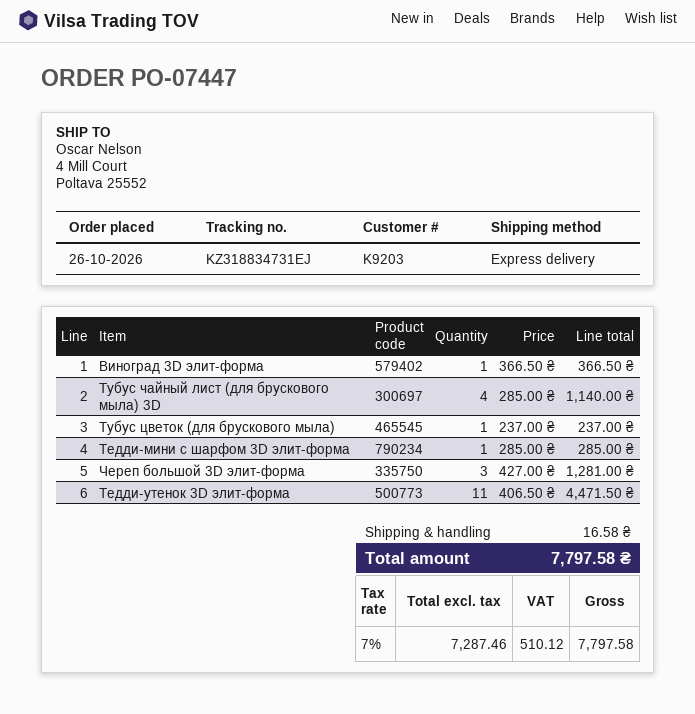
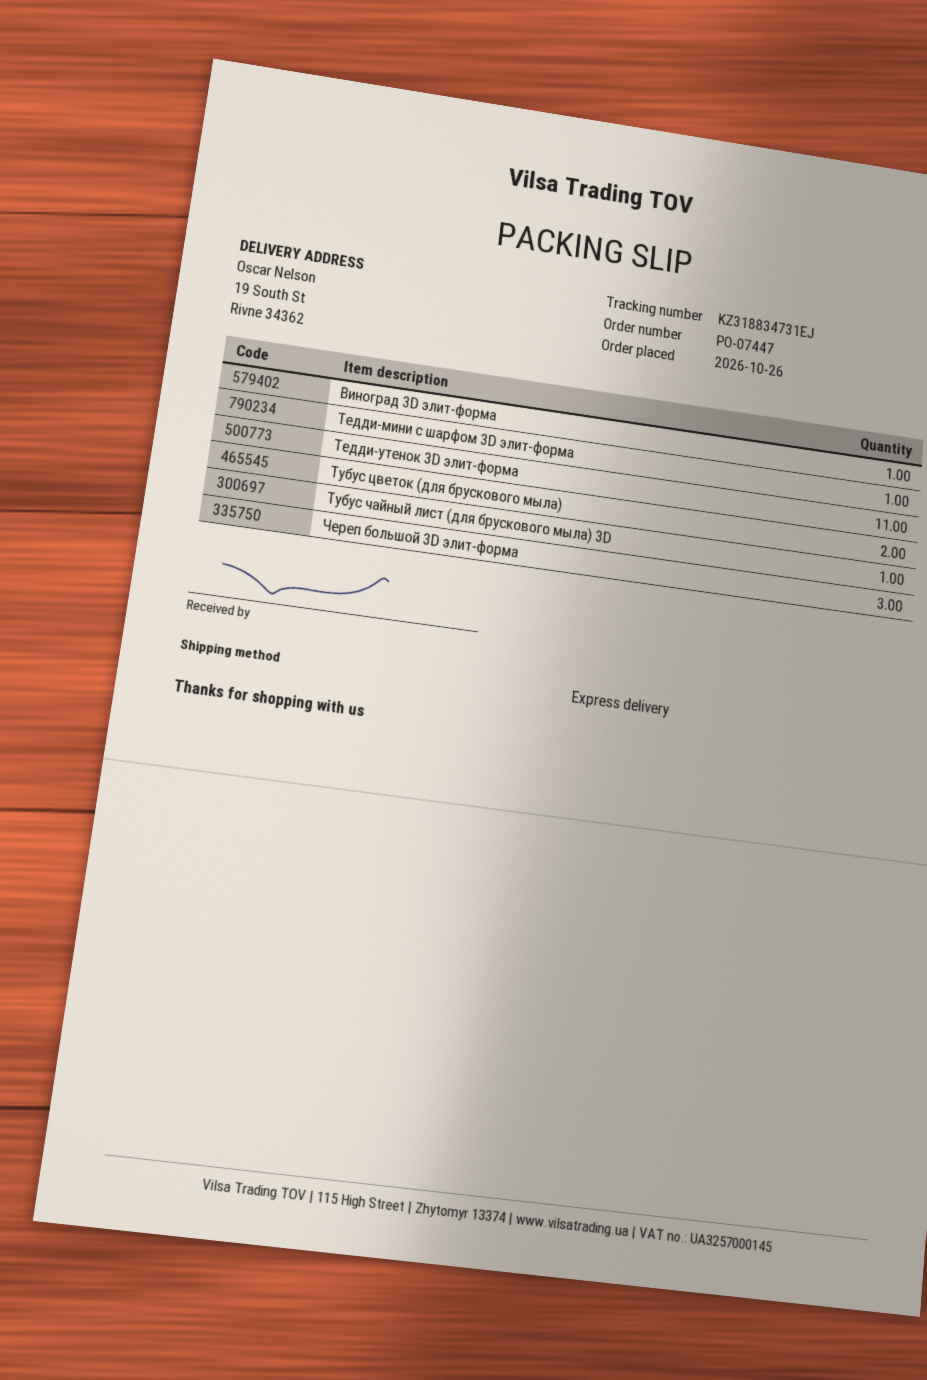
ship to: 4 Mill Court, Poltava 25552 -> 19 South St, Rivne 34362
Тубус чайный лист (для брускового мыла) 3D: 4 -> 1
Тубус цветок (для брускового мыла): 1 -> 2

